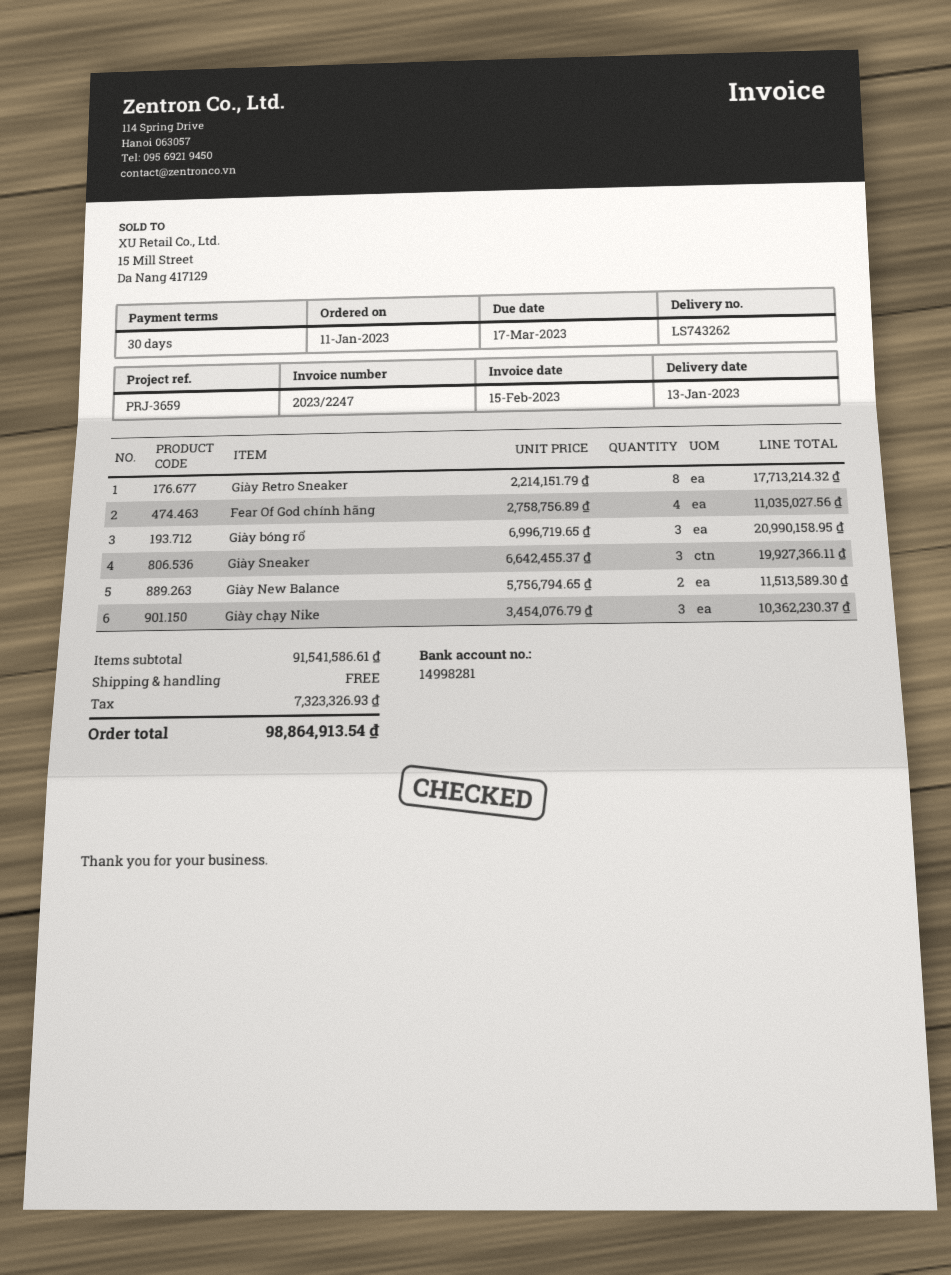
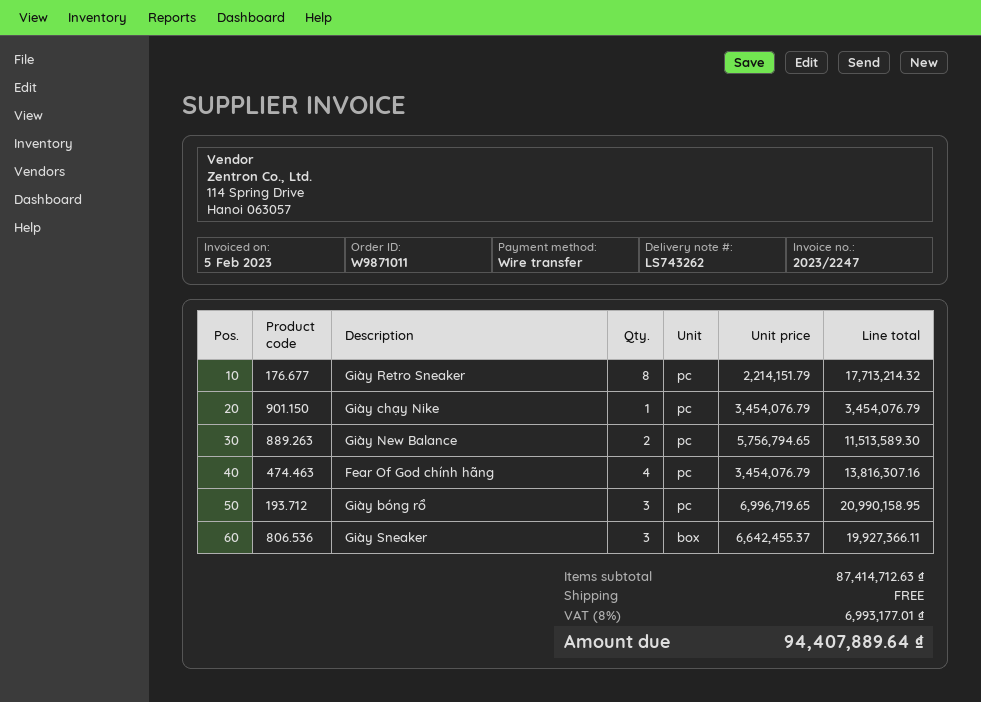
invoice date: 2023-02-15 -> 2023-02-05
Fear Of God chính hãng: 4 x 2758756.89 = 11035027.56 -> 4 x 3454076.79 = 13816307.16
Giày chạy Nike: 3 x 3454076.79 = 10362230.37 -> 1 x 3454076.79 = 3454076.79
subtotal: 91541586.61 -> 87414712.63
tax: 7323326.93 -> 6993177.01
total: 98864913.54 -> 94407889.64

